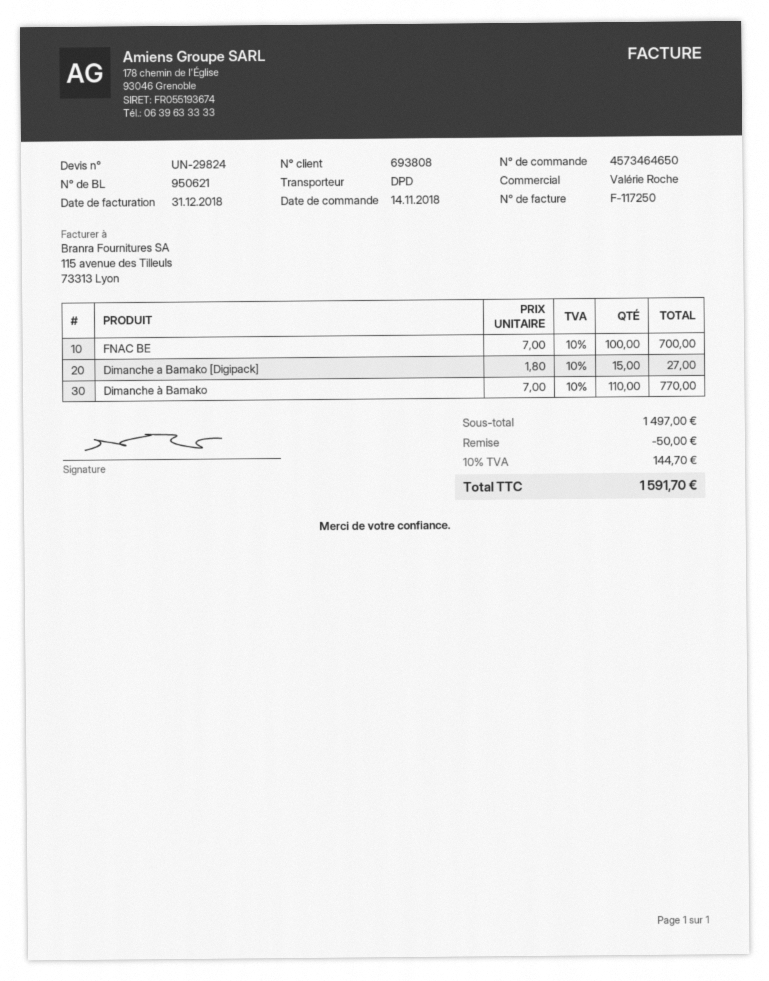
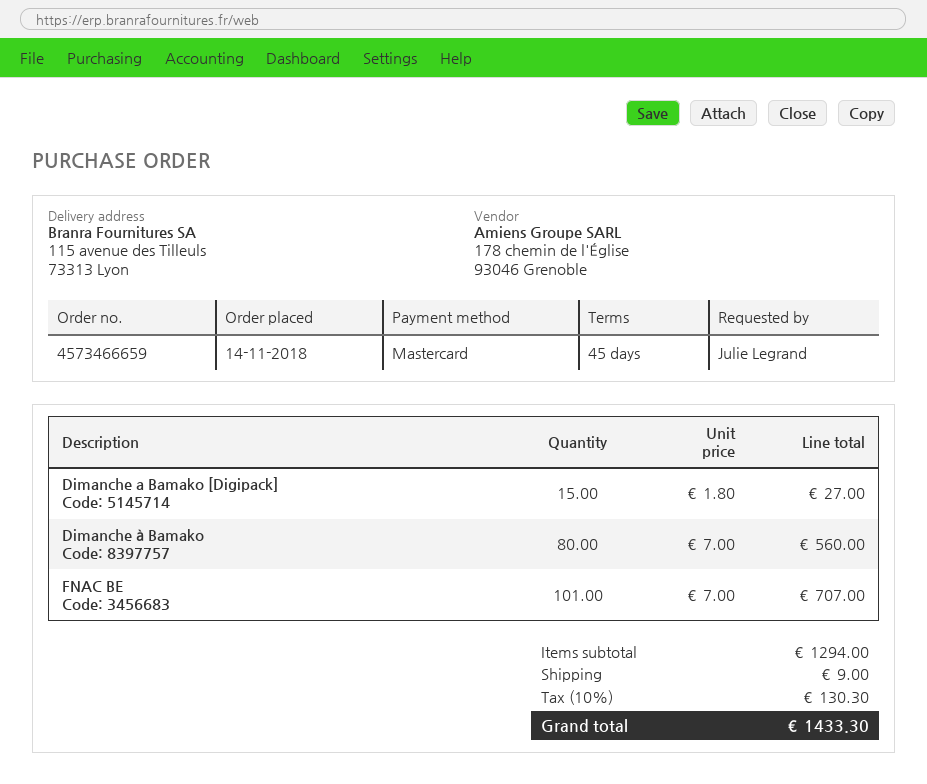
order number: 4573464650 -> 4573466659
FNAC BE: 100 x 7.00 = 700.00 -> 101 x 7.00 = 707.00
Dimanche à Bamako: 110 x 7.00 = 770.00 -> 80 x 7.00 = 560.00
subtotal: 1497.00 -> 1294.00
discount: 50.00 -> none
shipping: none -> 9.00
tax: 10% = 144.70 -> 10% = 130.30
total: 1591.70 -> 1433.30

